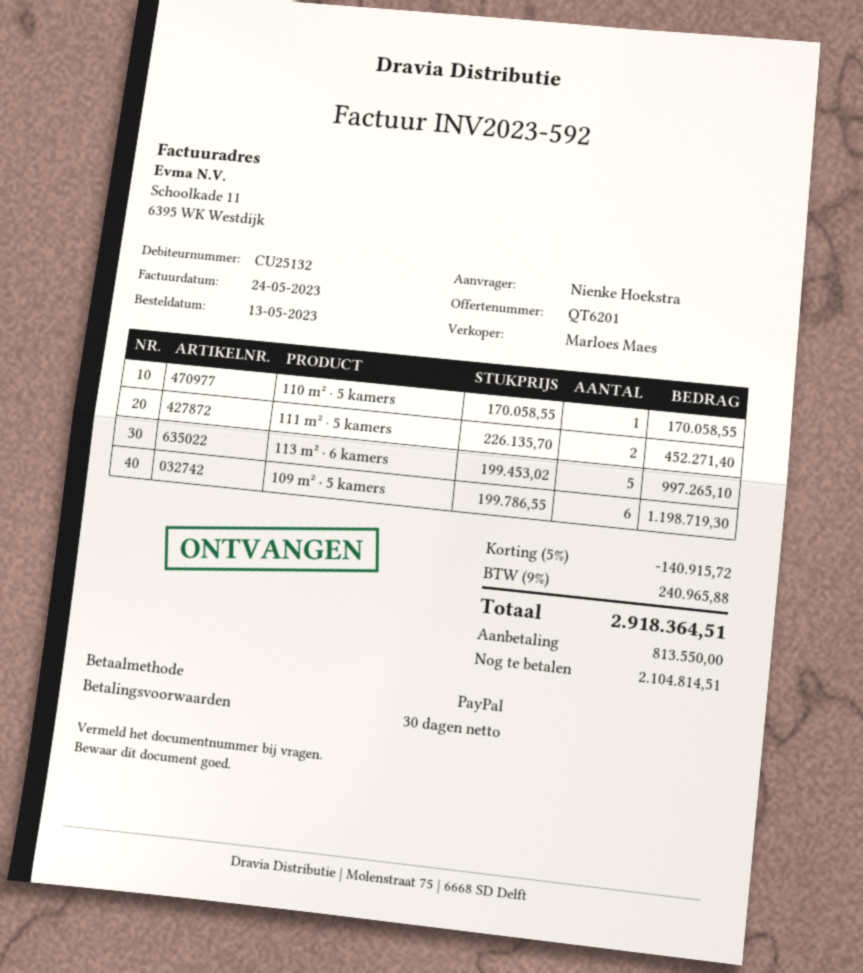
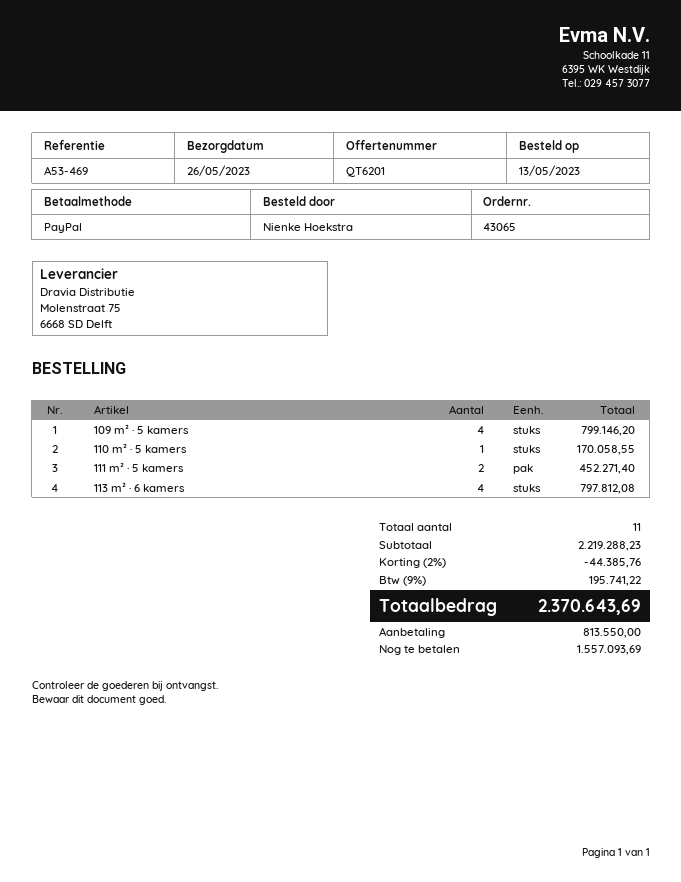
113 m² · 6 kamers: 5 for 997265.10 -> 4 for 797812.08
109 m² · 5 kamers: 6 for 1198719.30 -> 4 for 799146.20
discount: 5% = 140915.72 -> 2% = 44385.76
tax: 9% = 240965.88 -> 9% = 195741.22
total: 2918364.51 -> 2370643.69
balance: 2104814.51 -> 1557093.69

